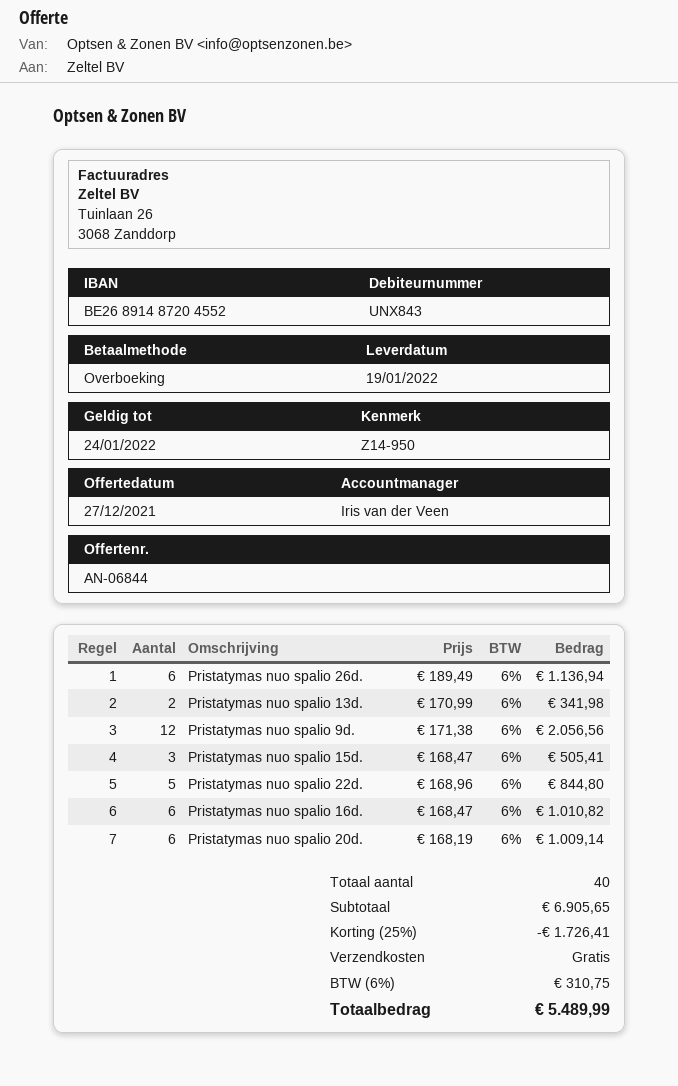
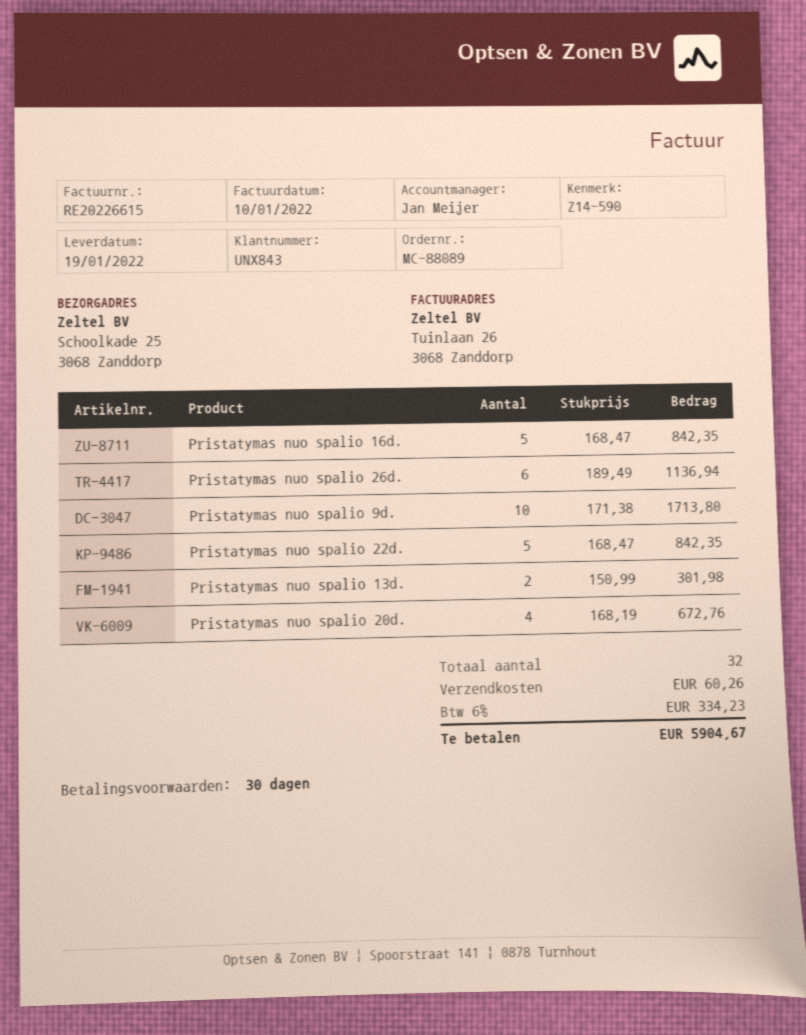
reference: Z14-950 -> Z14-590
sales rep: Iris van der Veen -> Jan Meijer
Pristatymas nuo spalio 13d.: 2 x 170.99 = 341.98 -> 2 x 150.99 = 301.98
Pristatymas nuo spalio 9d.: 12 x 171.38 = 2056.56 -> 10 x 171.38 = 1713.80
Pristatymas nuo spalio 15d.: 3 x 168.47 = 505.41 -> none
Pristatymas nuo spalio 22d.: 5 x 168.96 = 844.80 -> 5 x 168.47 = 842.35
Pristatymas nuo spalio 16d.: 6 x 168.47 = 1010.82 -> 5 x 168.47 = 842.35
Pristatymas nuo spalio 20d.: 6 x 168.19 = 1009.14 -> 4 x 168.19 = 672.76
total quantity: 40 -> 32
discount: 25% = 1726.41 -> none
shipping: 0.00 -> 60.26
tax: 6% = 310.75 -> 6% = 334.23
total: 5489.99 -> 5904.67

